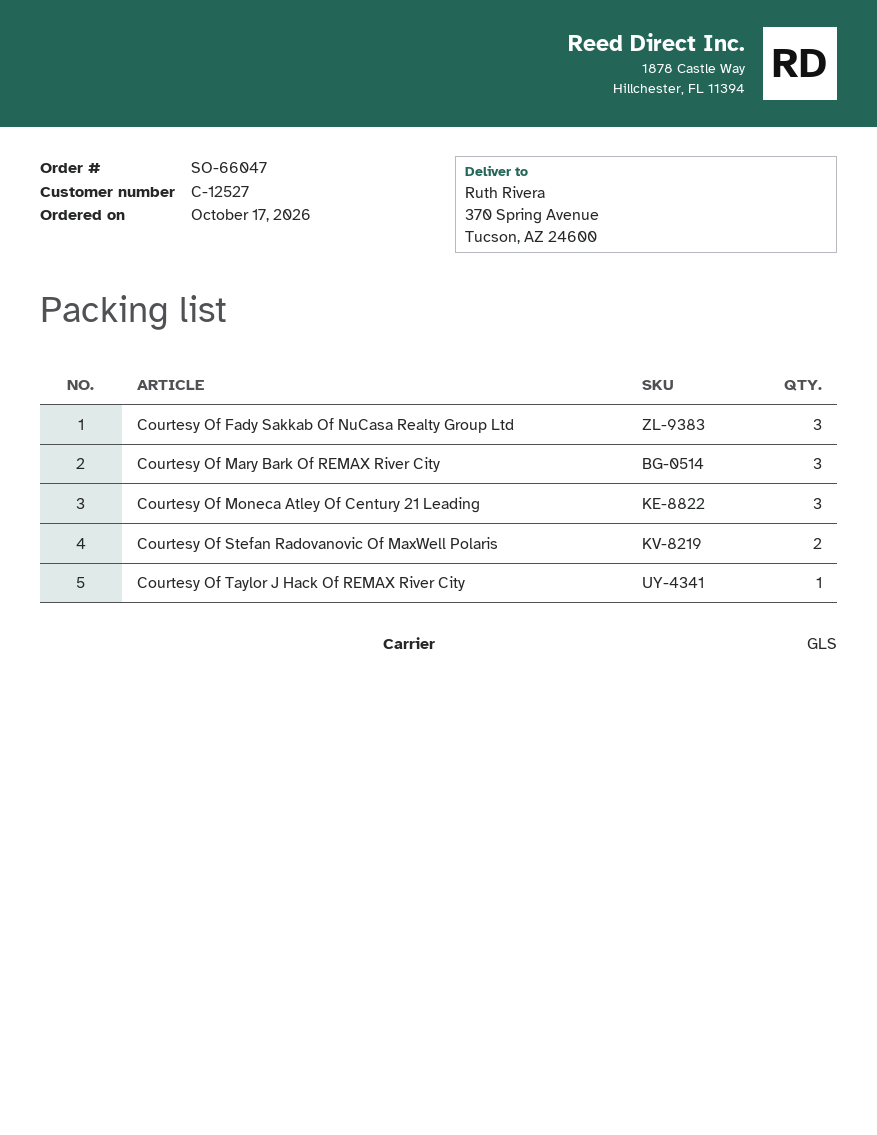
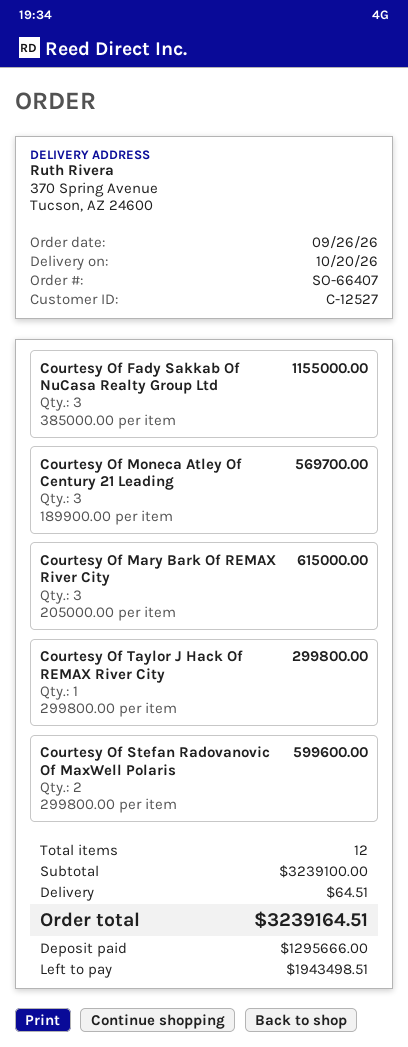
order number: SO-66047 -> SO-66407
order date: 2026-10-17 -> 2026-09-26

